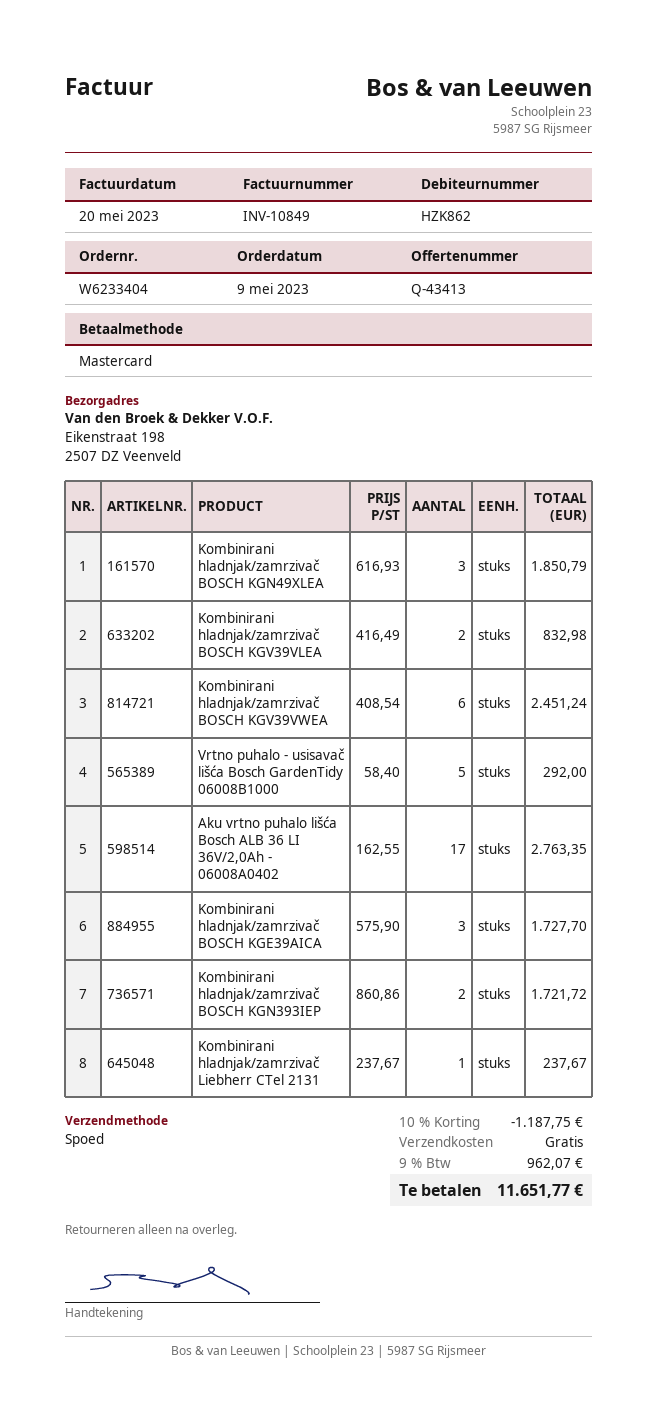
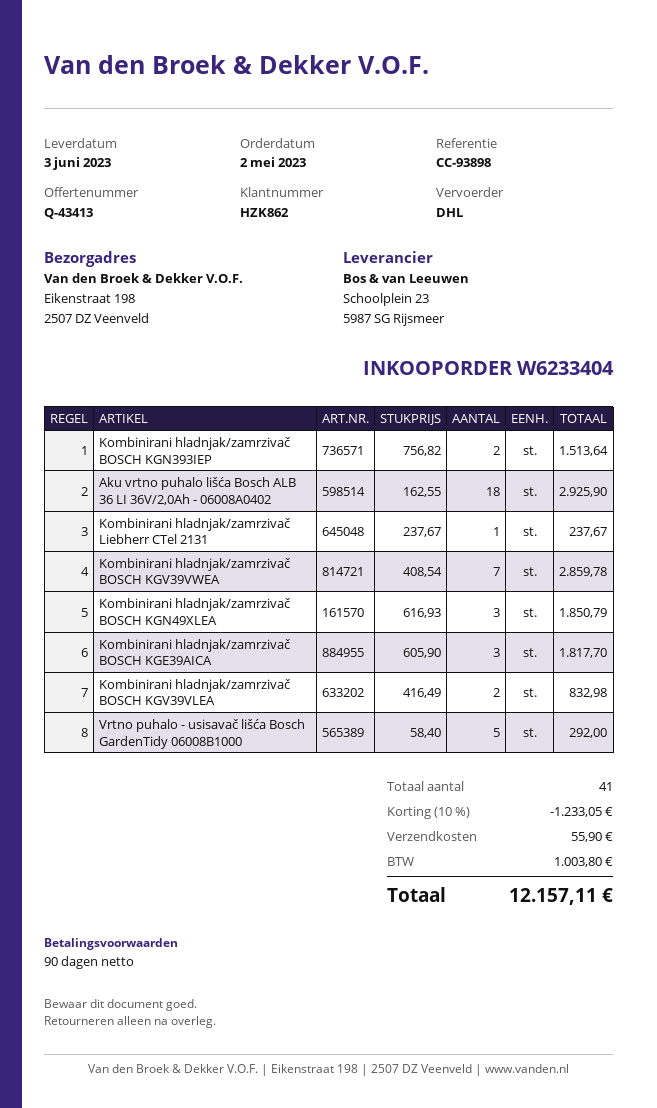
order date: 2023-05-09 -> 2023-05-02
shipping method: express -> DHL
Kombinirani hladnjak/zamrzivač BOSCH KGV39VWEA: 6 x 408.54 = 2451.24 -> 7 x 408.54 = 2859.78
Aku vrtno puhalo lišća Bosch ALB 36 LI 36V/2,0Ah - 06008A0402: 17 x 162.55 = 2763.35 -> 18 x 162.55 = 2925.90
Kombinirani hladnjak/zamrzivač BOSCH KGE39AICA: 3 x 575.90 = 1727.70 -> 3 x 605.90 = 1817.70
Kombinirani hladnjak/zamrzivač BOSCH KGN393IEP: 2 x 860.86 = 1721.72 -> 2 x 756.82 = 1513.64
discount: 10% = 1187.75 -> 10% = 1233.05
shipping: 0.00 -> 55.90
tax: 962.07 -> 1003.80
total: 11651.77 -> 12157.11

